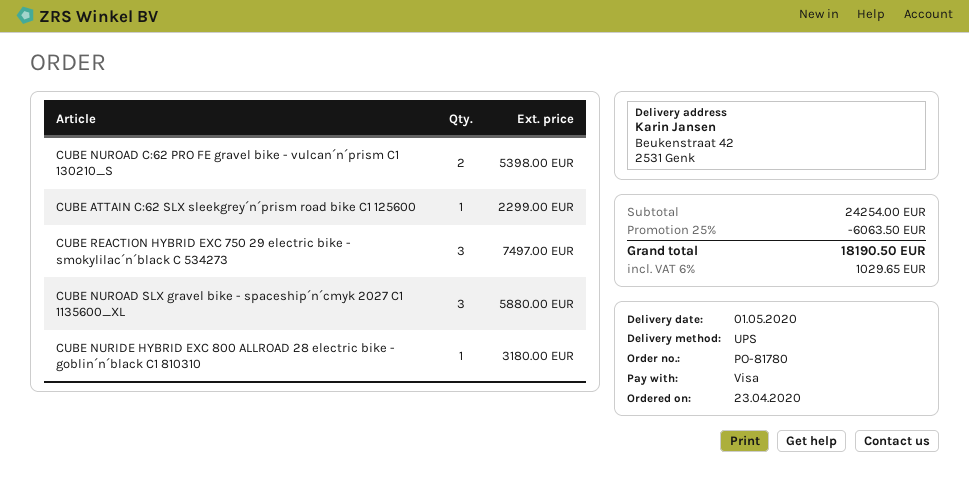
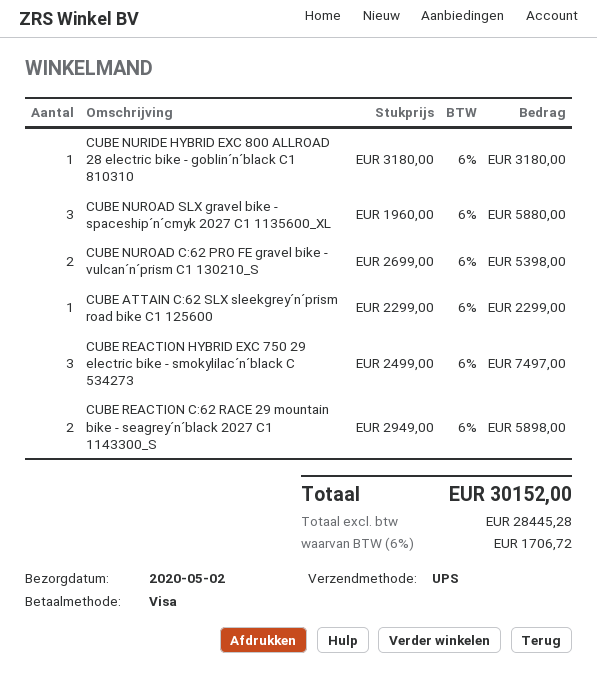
delivery date: 2020-05-01 -> 2020-05-02
CUBE REACTION C:62 RACE 29 mountain bike - seagrey´n´black 2027 C1 1143300_S: none -> 2 for 5898.00
discount: 25% = 6063.50 -> none
tax: 6% = 1029.65 -> 6% = 1706.72
total: 18190.50 -> 30152.00

